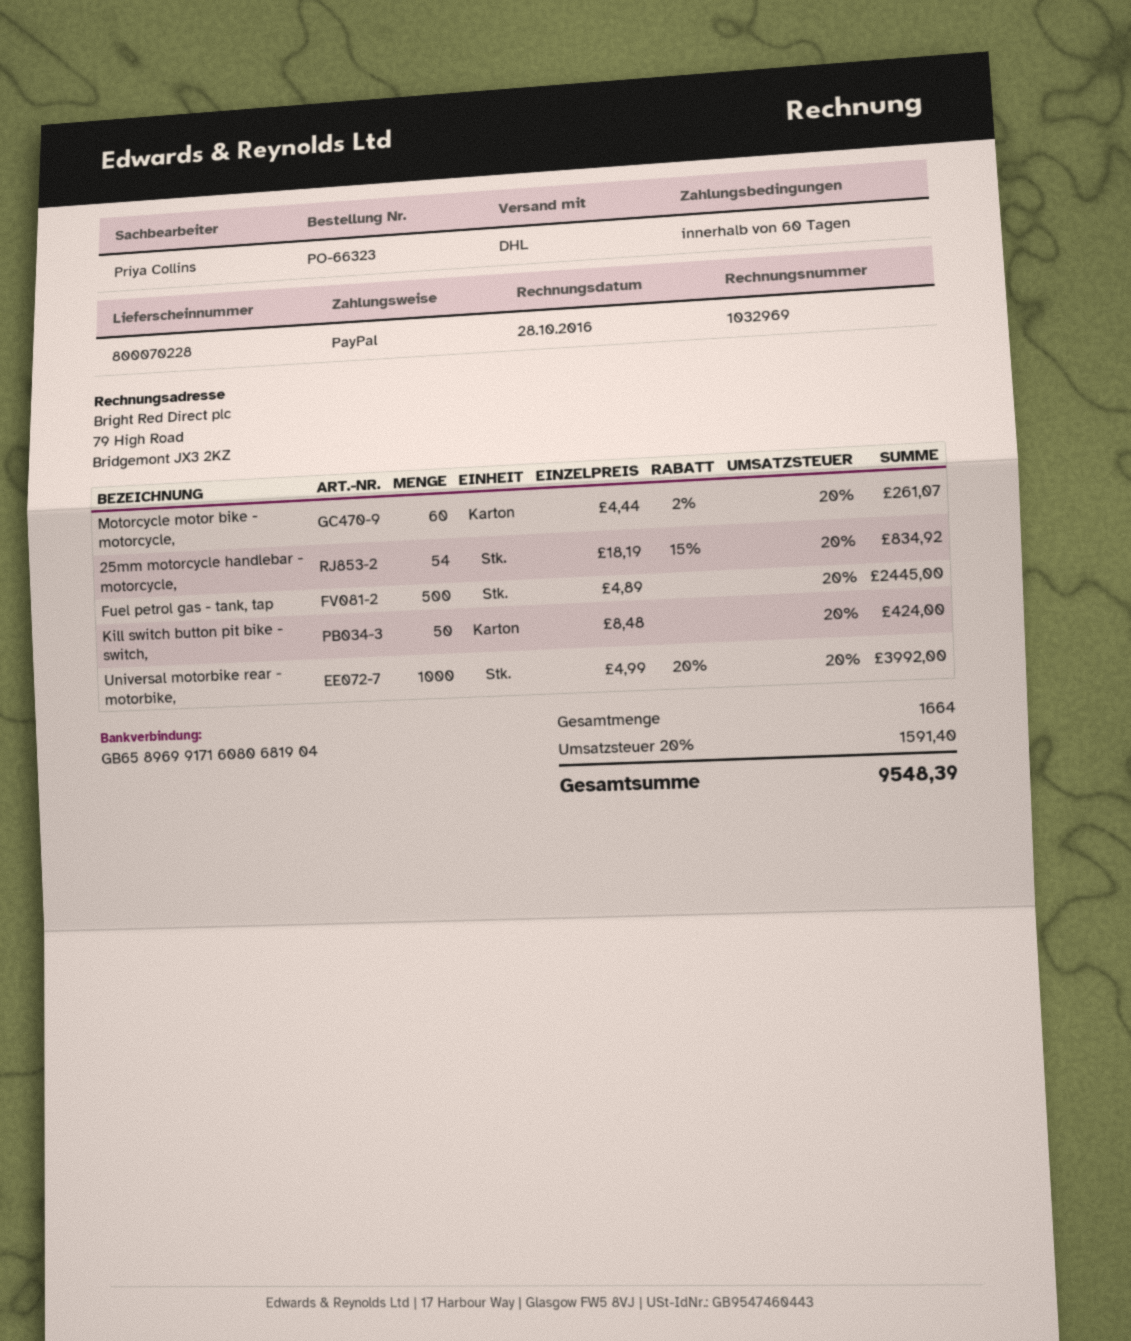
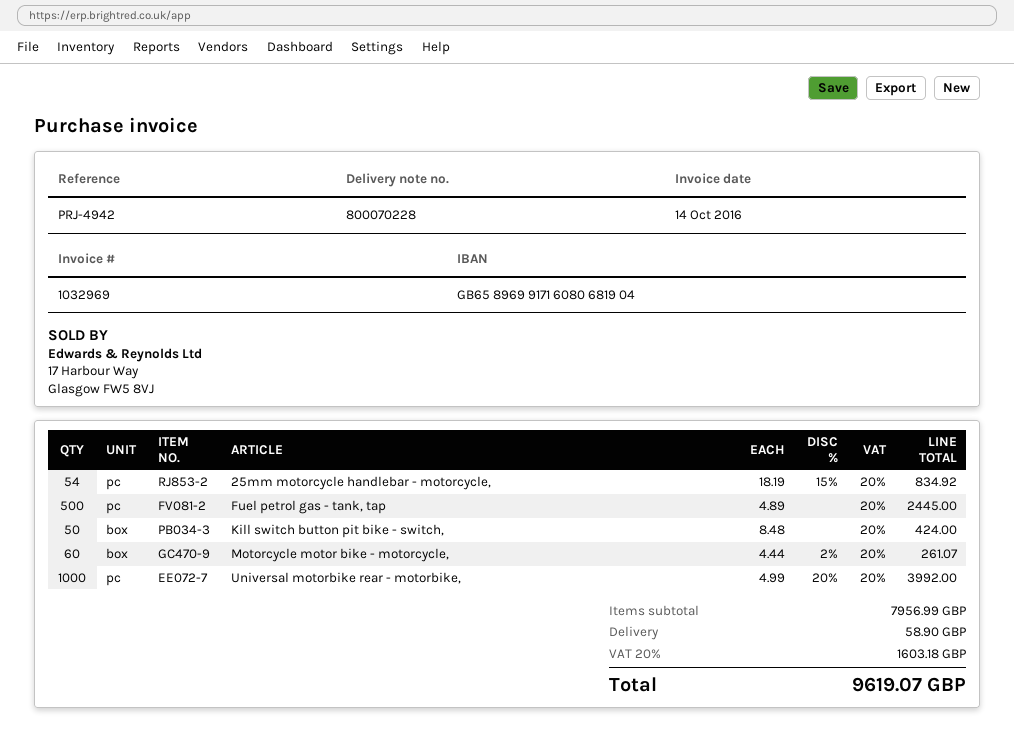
invoice date: 2016-10-28 -> 2016-10-14
shipping: none -> 58.90
tax: 20% = 1591.40 -> 20% = 1603.18
total: 9548.39 -> 9619.07

